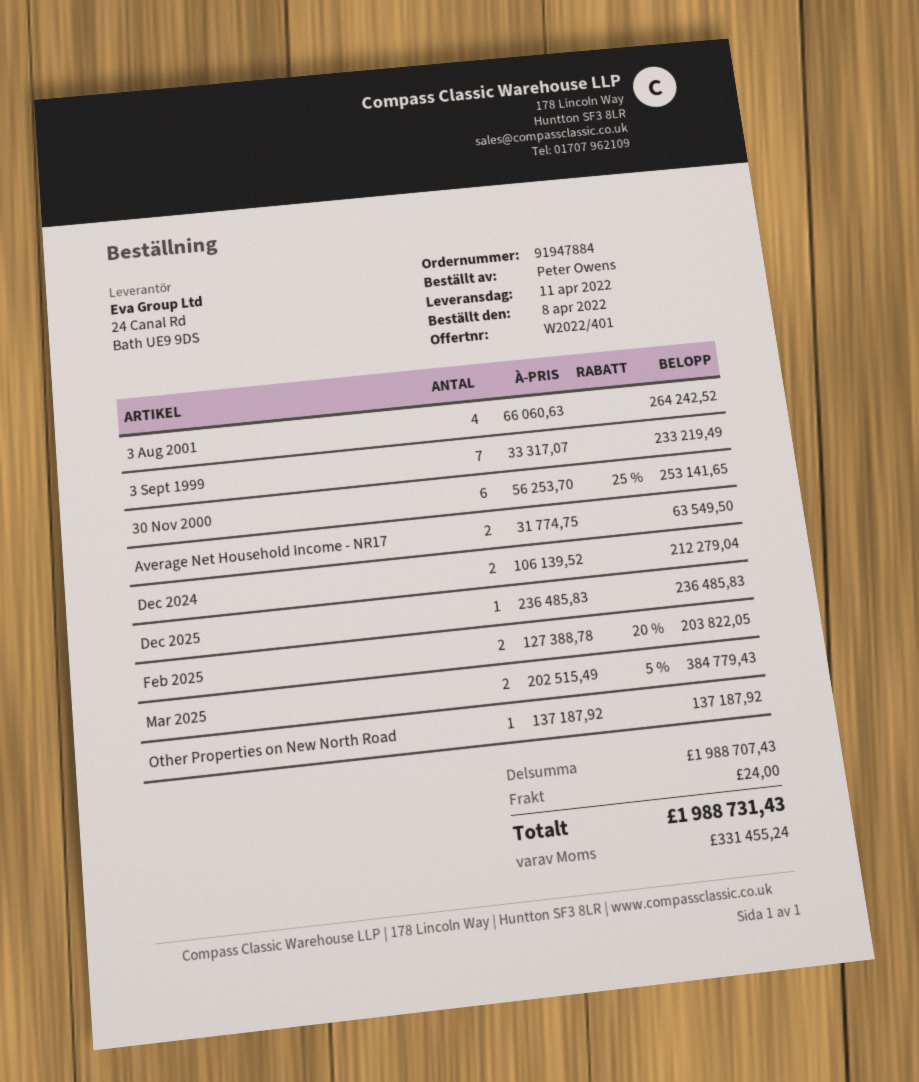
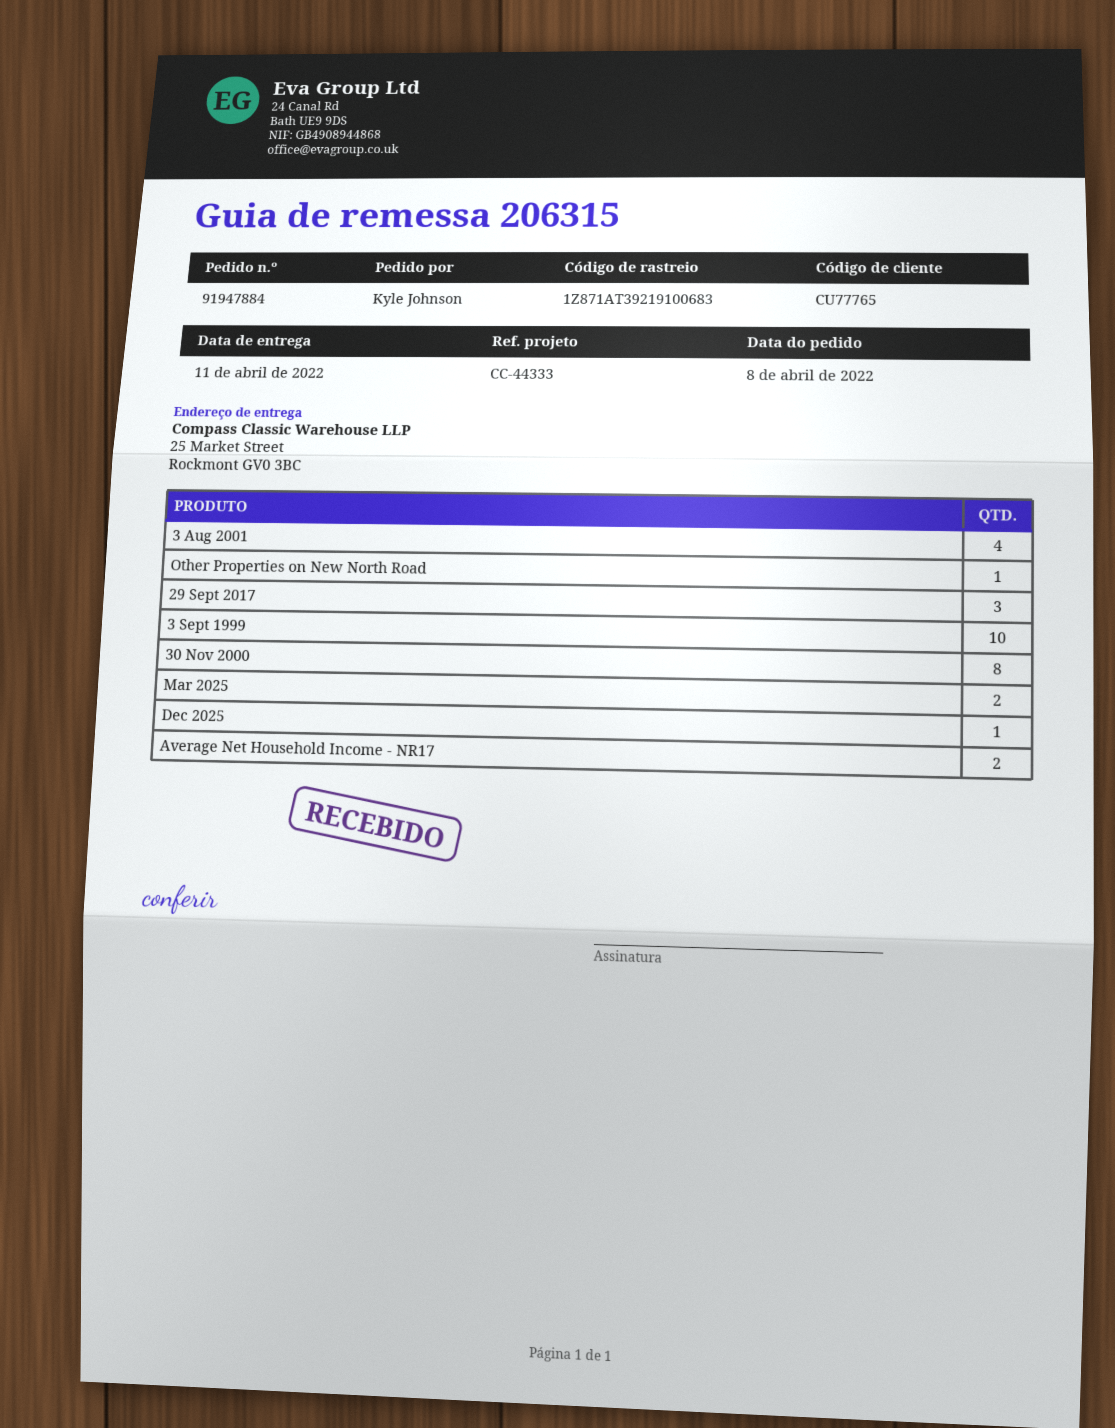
ordered by: Peter Owens -> Kyle Johnson
3 Sept 1999: 7 -> 10
30 Nov 2000: 6 -> 8
Dec 2024: 2 -> none
Feb 2025: 2 -> none
29 Sept 2017: none -> 3

